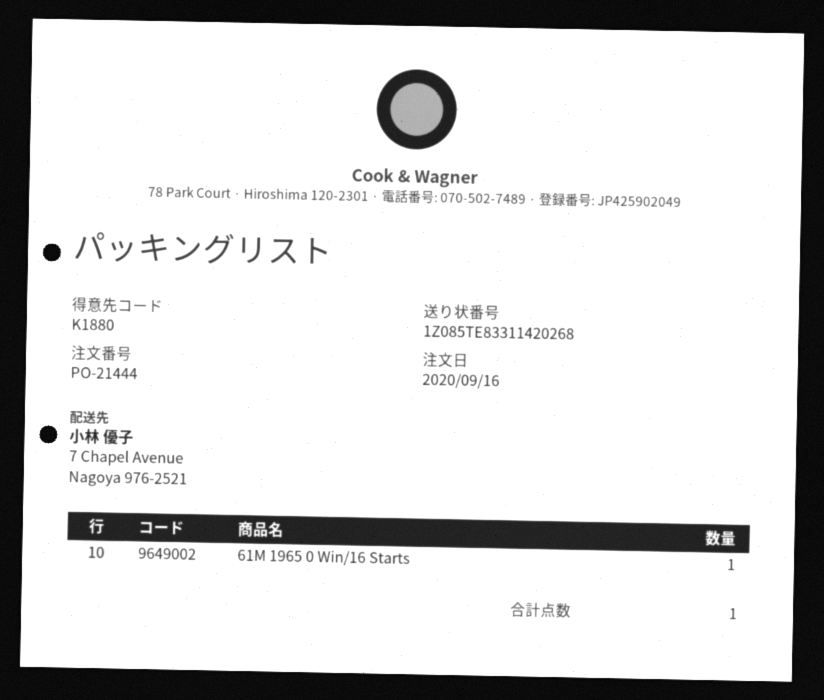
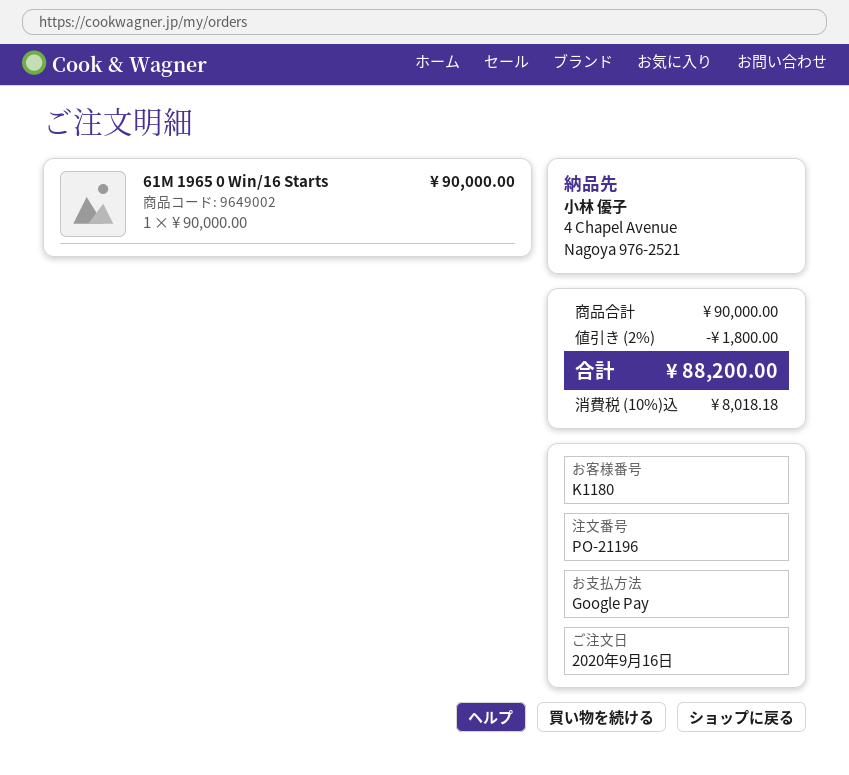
order number: PO-21444 -> PO-21196
customer number: K1880 -> K1180
ship to: 7 Chapel Avenue, Nagoya 976-2521 -> 4 Chapel Avenue, Nagoya 976-2521

